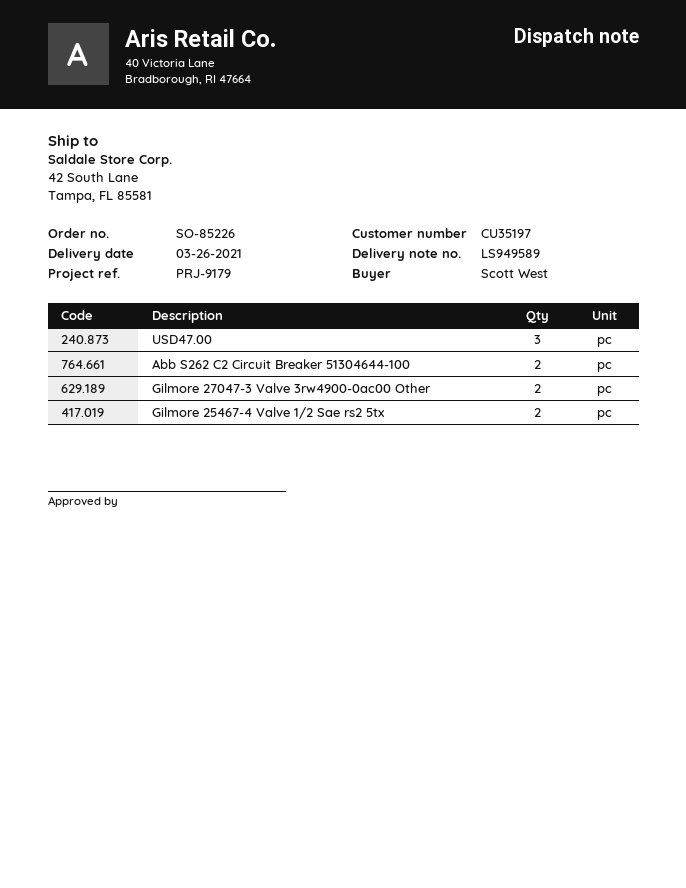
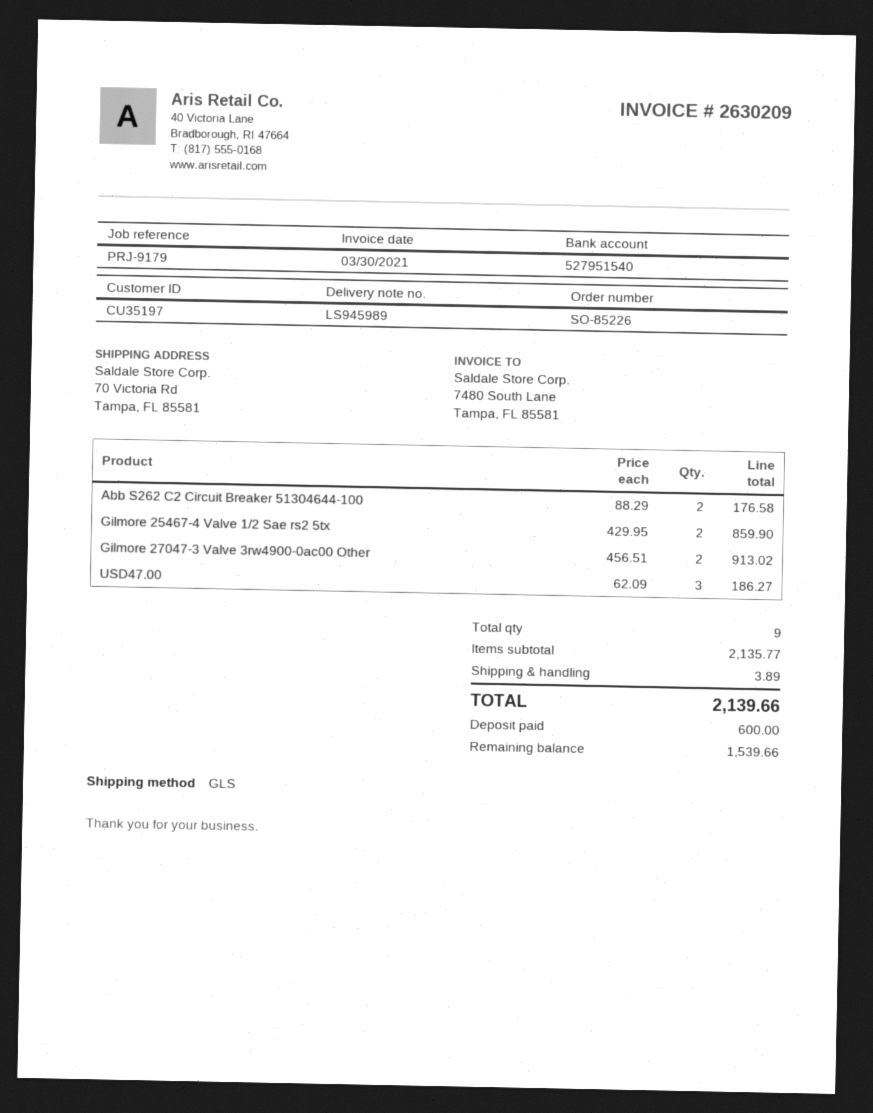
delivery note number: LS949589 -> LS945989
ship to: 42 South Lane, Tampa, FL 85581 -> 70 Victoria Rd, Tampa, FL 85581

